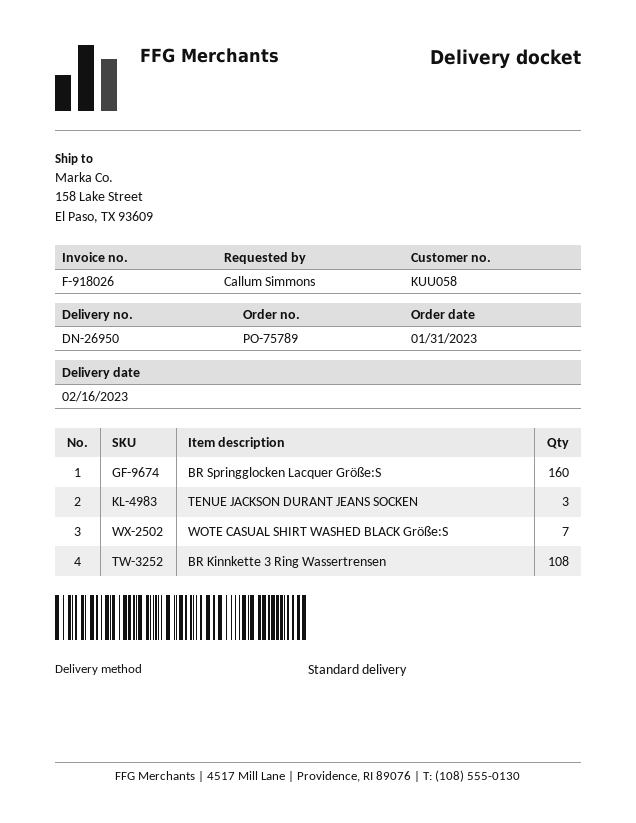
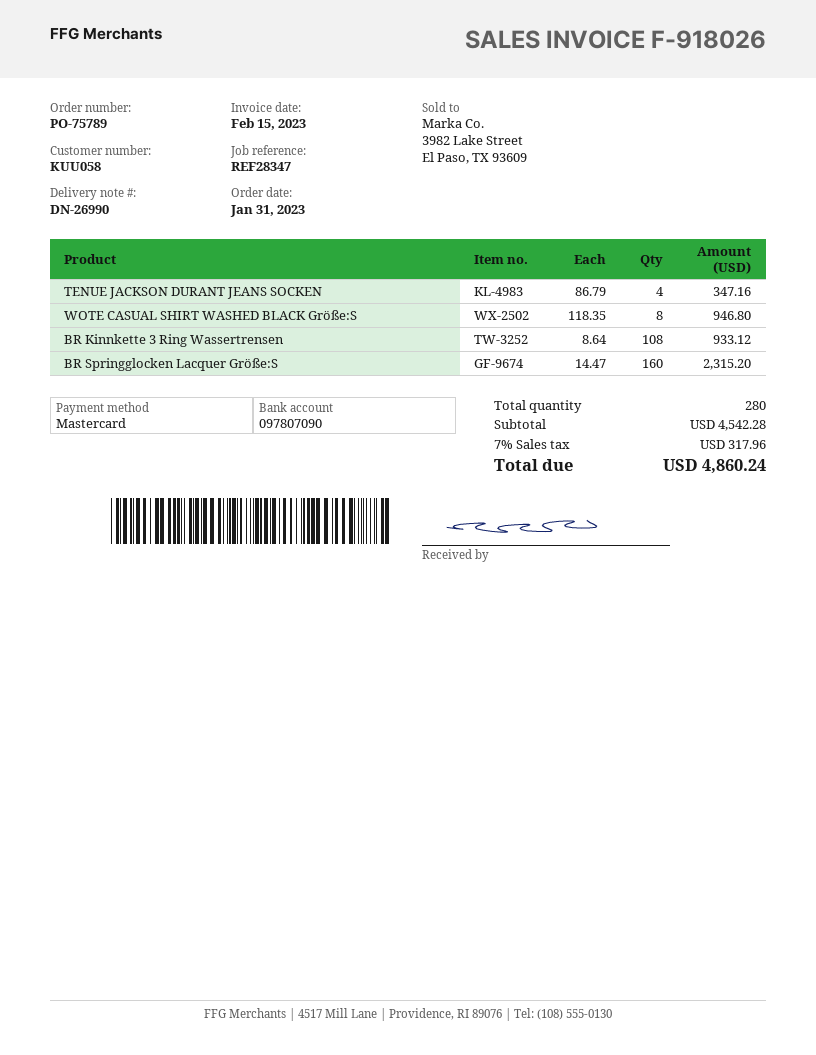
delivery note number: DN-26950 -> DN-26990
TENUE JACKSON DURANT JEANS SOCKEN: 3 -> 4
WOTE CASUAL SHIRT WASHED BLACK Größe:S: 7 -> 8

